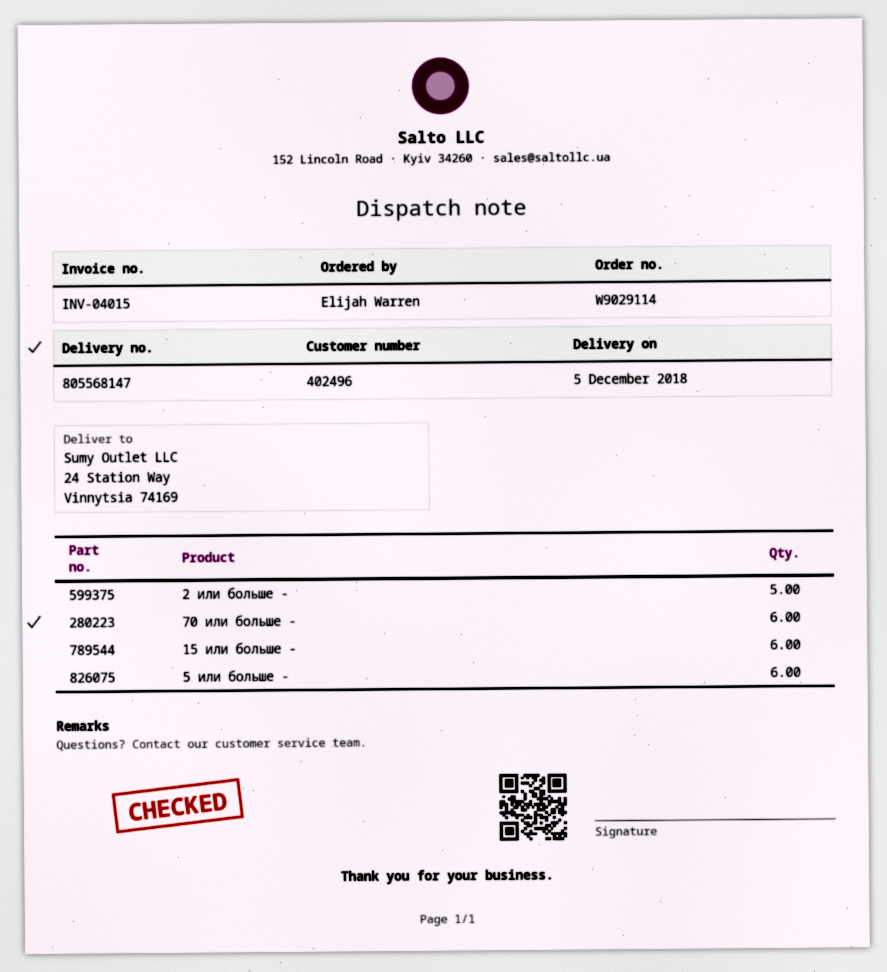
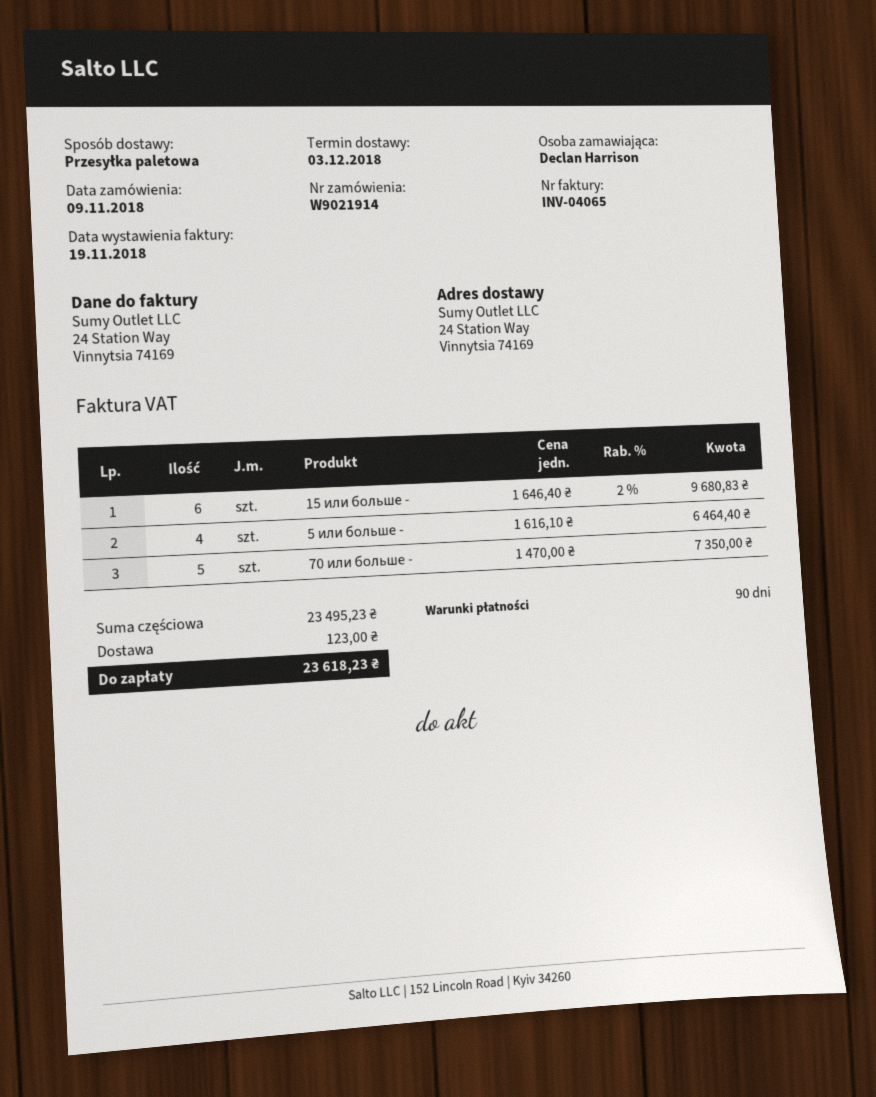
order number: W9029114 -> W9021914
delivery date: 2018-12-05 -> 2018-12-03
invoice number: INV-04015 -> INV-04065
ordered by: Elijah Warren -> Declan Harrison
2 или больше -: 5 -> none
70 или больше -: 6 -> 5
5 или больше -: 6 -> 4

